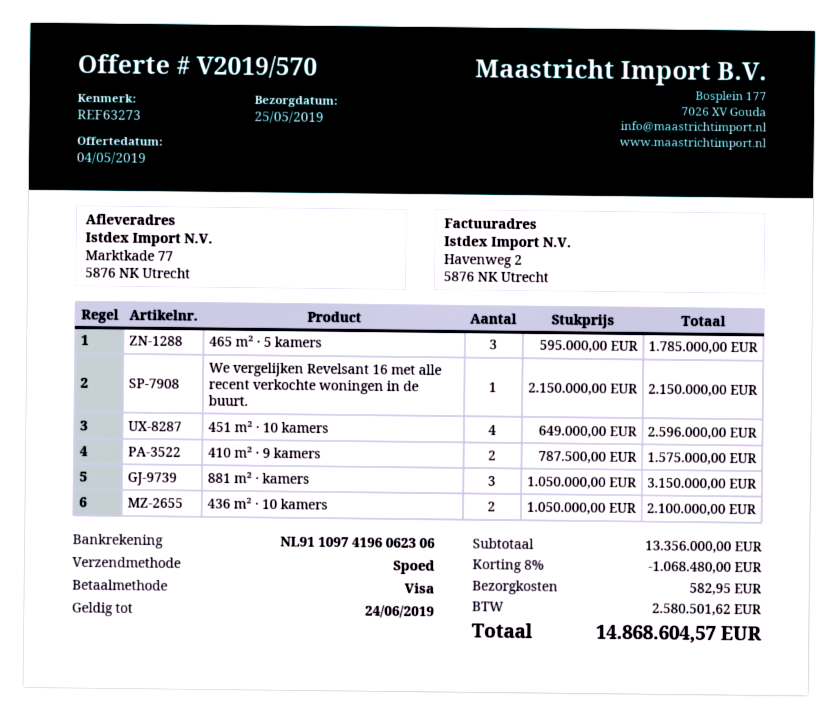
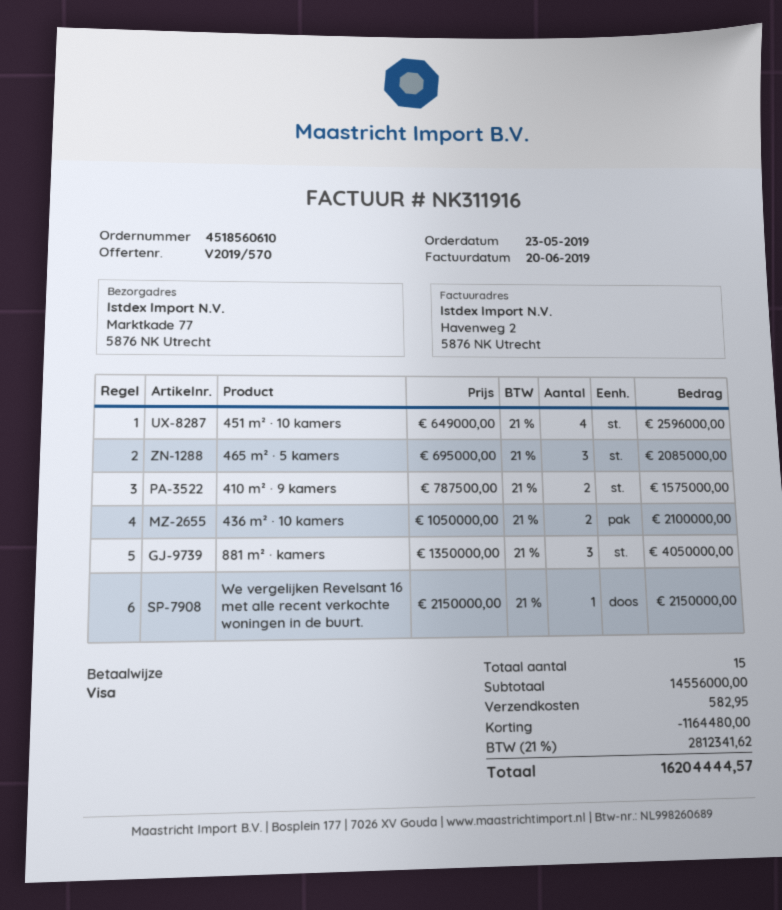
465 m² · 5 kamers: 3 x 595000.00 = 1785000.00 -> 3 x 695000.00 = 2085000.00
881 m² · kamers: 3 x 1050000.00 = 3150000.00 -> 3 x 1350000.00 = 4050000.00
subtotal: 13356000.00 -> 14556000.00
discount: 1068480.00 -> 1164480.00
tax: 2580501.62 -> 2812341.62
total: 14868604.57 -> 16204444.57

